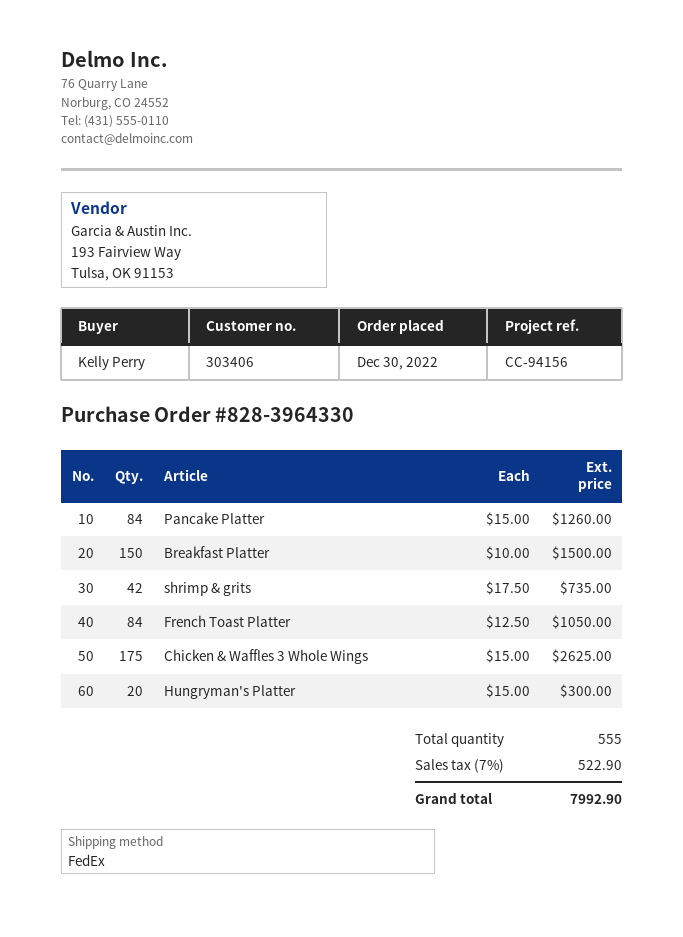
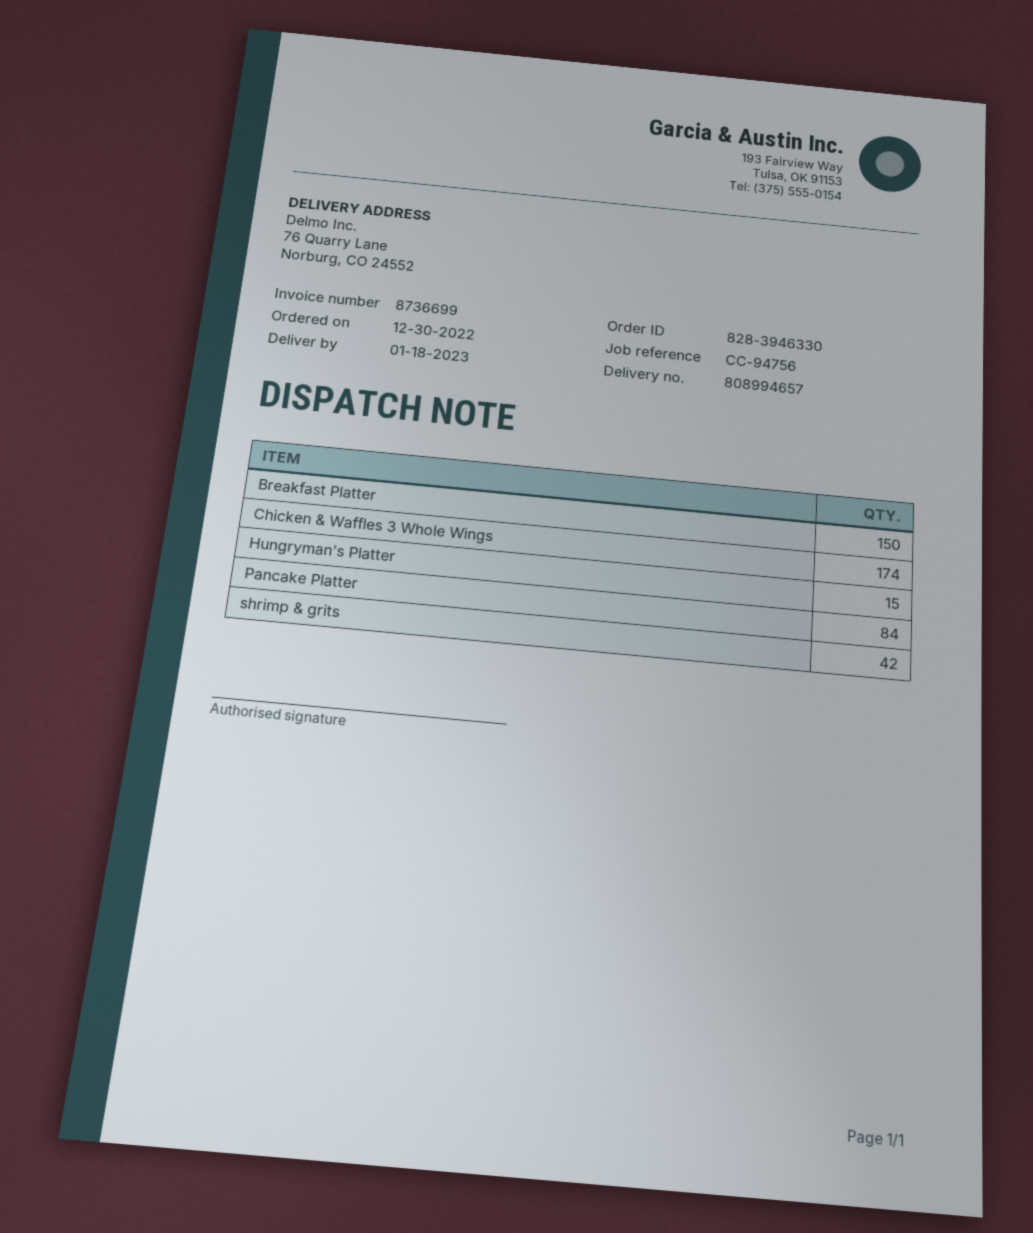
order number: 828-3964330 -> 828-3946330
reference: CC-94156 -> CC-94756
French Toast Platter: 84 -> none
Chicken & Waffles 3 Whole Wings: 175 -> 174
Hungryman's Platter: 20 -> 15

